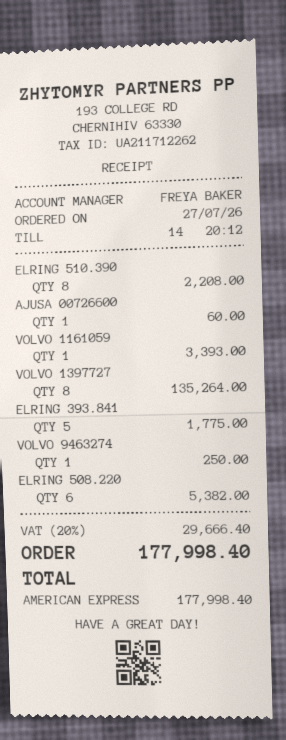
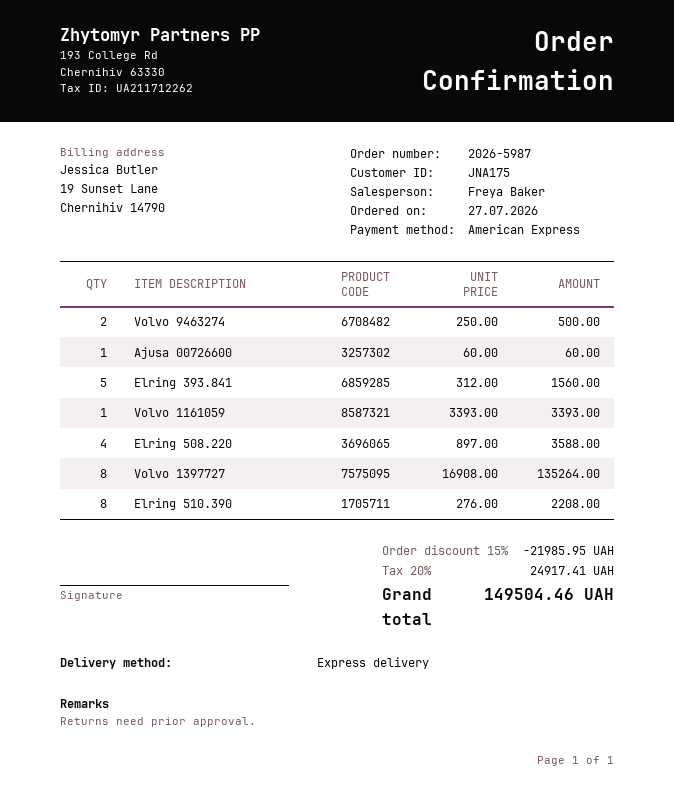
ELRING 393.841: 5 for 1775.00 -> 5 for 1560.00
VOLVO 9463274: 1 for 250.00 -> 2 for 500.00
ELRING 508.220: 6 for 5382.00 -> 4 for 3588.00
discount: none -> 15% = 21985.95
tax: 20% = 29666.40 -> 20% = 24917.41
total: 177998.40 -> 149504.46

